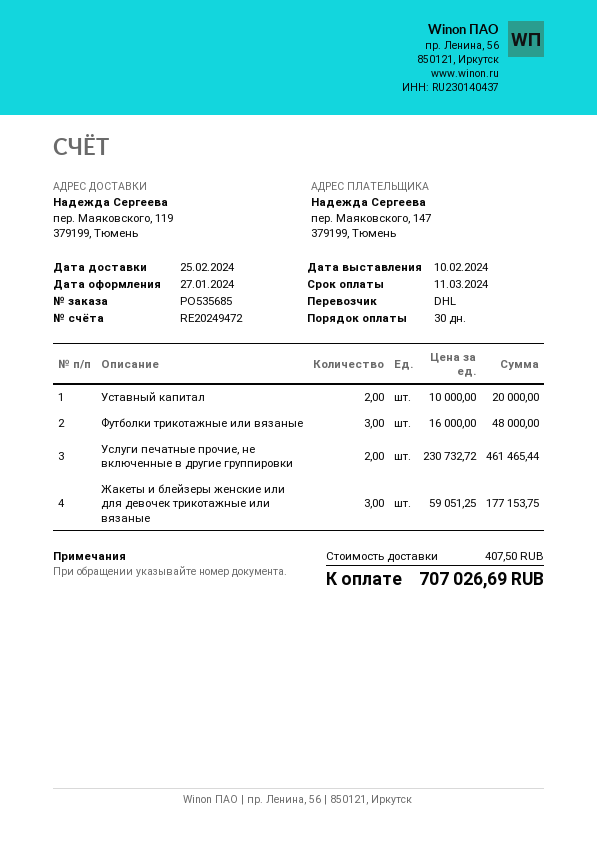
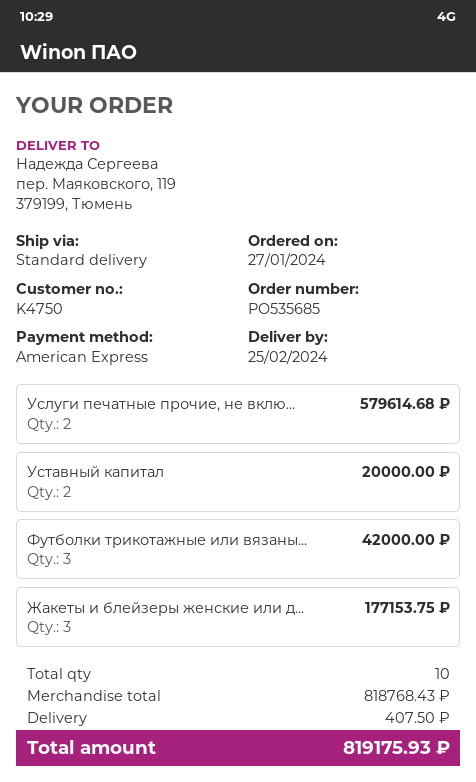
shipping method: DHL -> standard
Футболки трикотажные или вязаные: 3 for 48000.00 -> 3 for 42000.00
Услуги печатные прочие, не включенные в другие группировки: 2 for 461465.44 -> 2 for 579614.68
total: 707026.69 -> 819175.93

